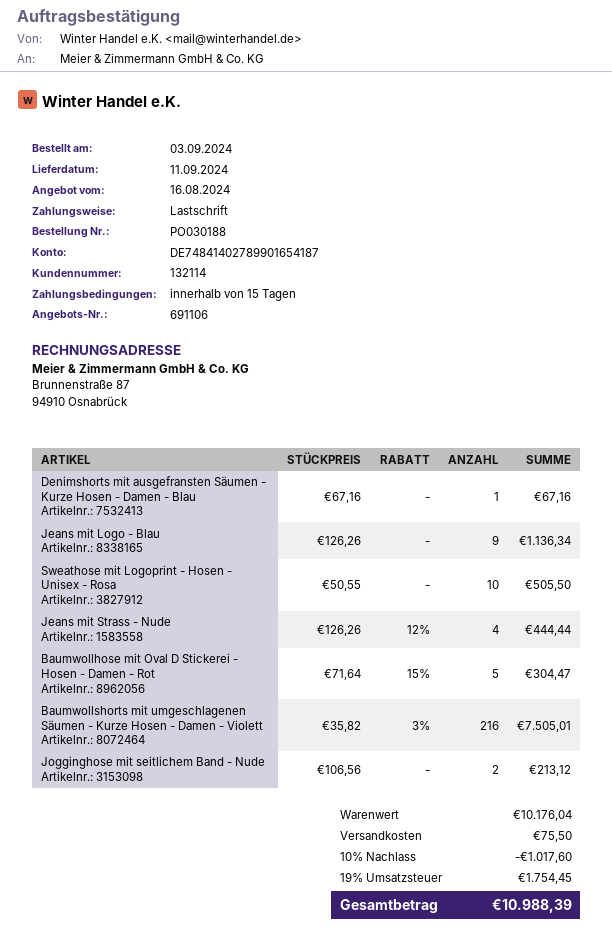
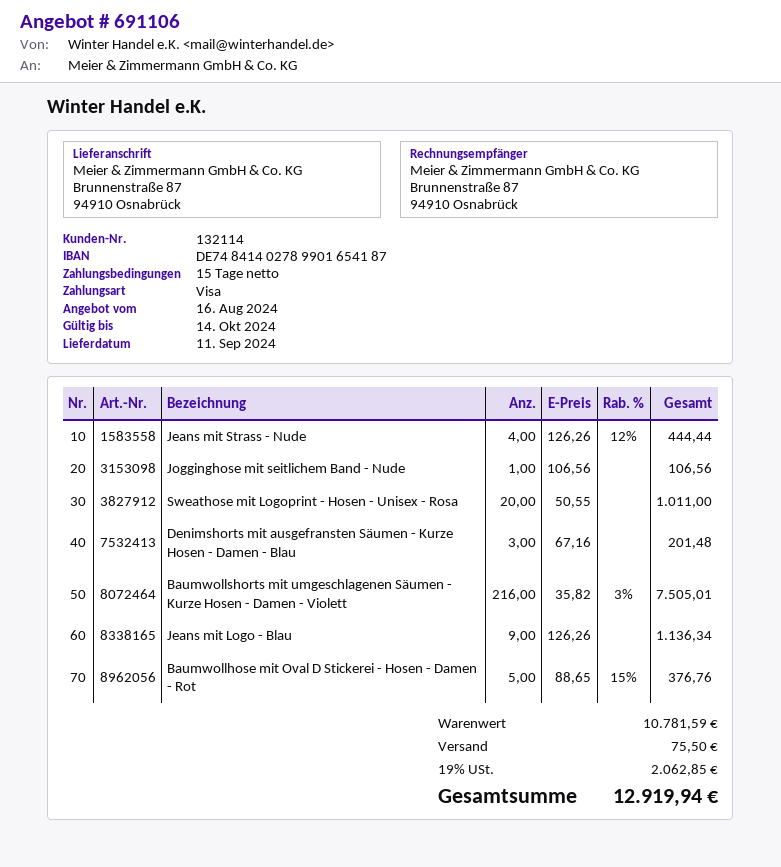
payment method: direct debit -> Visa
Denimshorts mit ausgefransten Säumen - Kurze Hosen - Damen - Blau: 1 x 67.16 = 67.16 -> 3 x 67.16 = 201.48
Sweathose mit Logoprint - Hosen - Unisex - Rosa: 10 x 50.55 = 505.50 -> 20 x 50.55 = 1011.00
Baumwollhose mit Oval D Stickerei - Hosen - Damen - Rot: 5 x 71.64 - 15% = 304.47 -> 5 x 88.65 - 15% = 376.76
Jogginghose mit seitlichem Band - Nude: 2 x 106.56 = 213.12 -> 1 x 106.56 = 106.56
subtotal: 10176.04 -> 10781.59
discount: 10% = 1017.60 -> none
tax: 19% = 1754.45 -> 19% = 2062.85
total: 10988.39 -> 12919.94

